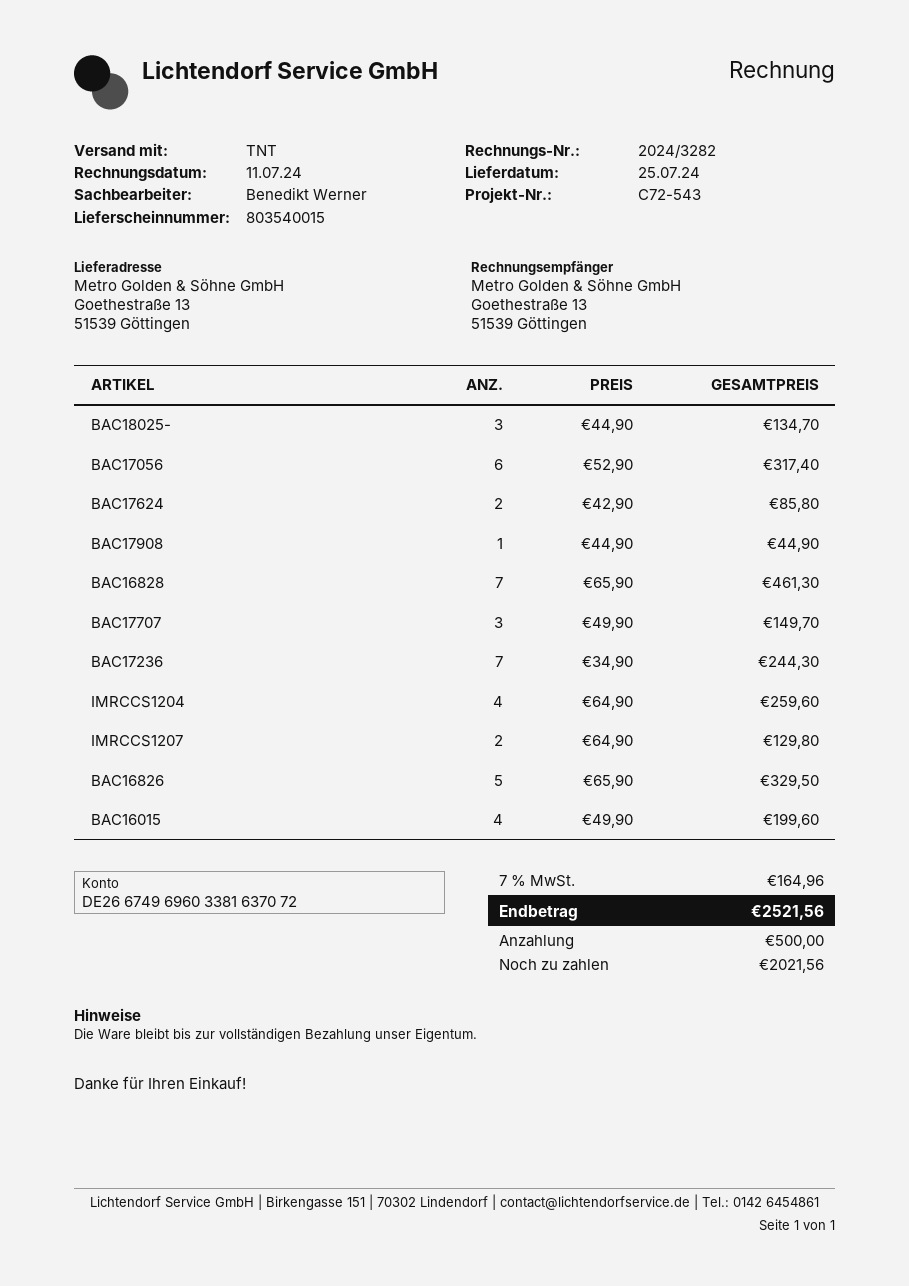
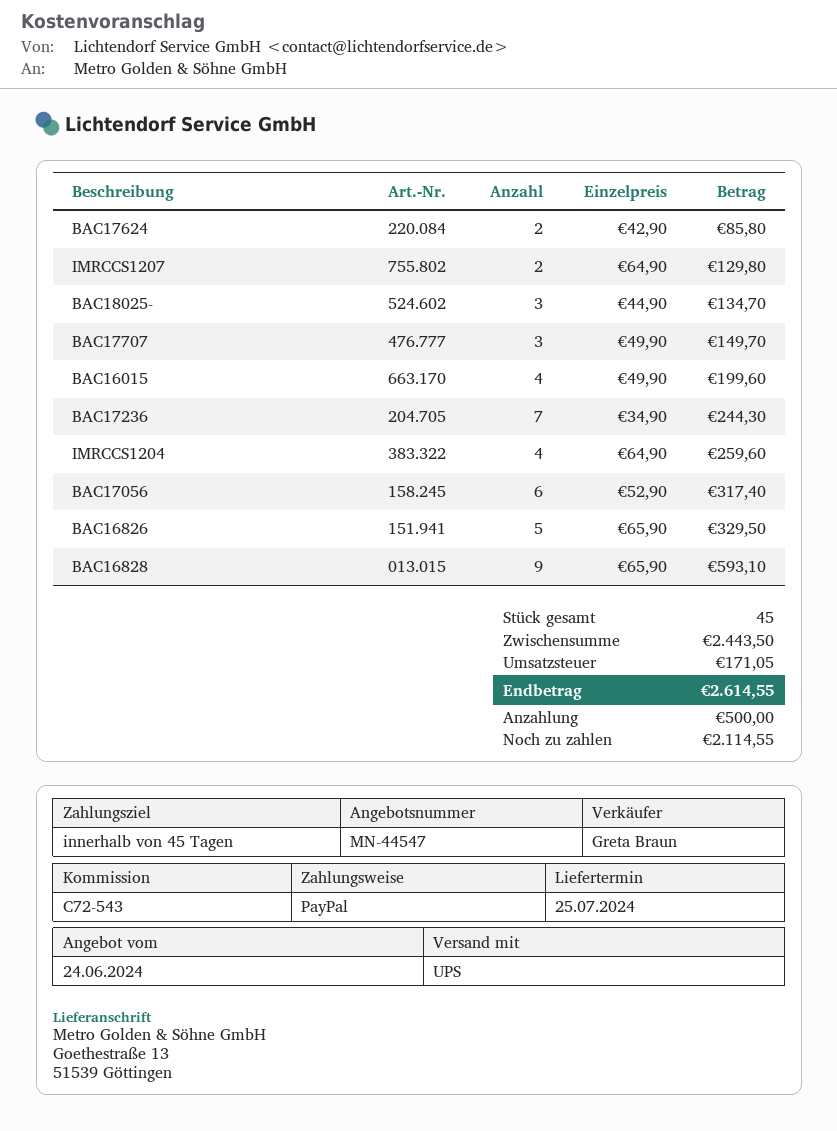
sales rep: Benedikt Werner -> Greta Braun
shipping method: TNT -> UPS
BAC17908: 1 x 44.90 = 44.90 -> none
BAC16828: 7 x 65.90 = 461.30 -> 9 x 65.90 = 593.10
tax: 164.96 -> 171.05
total: 2521.56 -> 2614.55
balance: 2021.56 -> 2114.55

